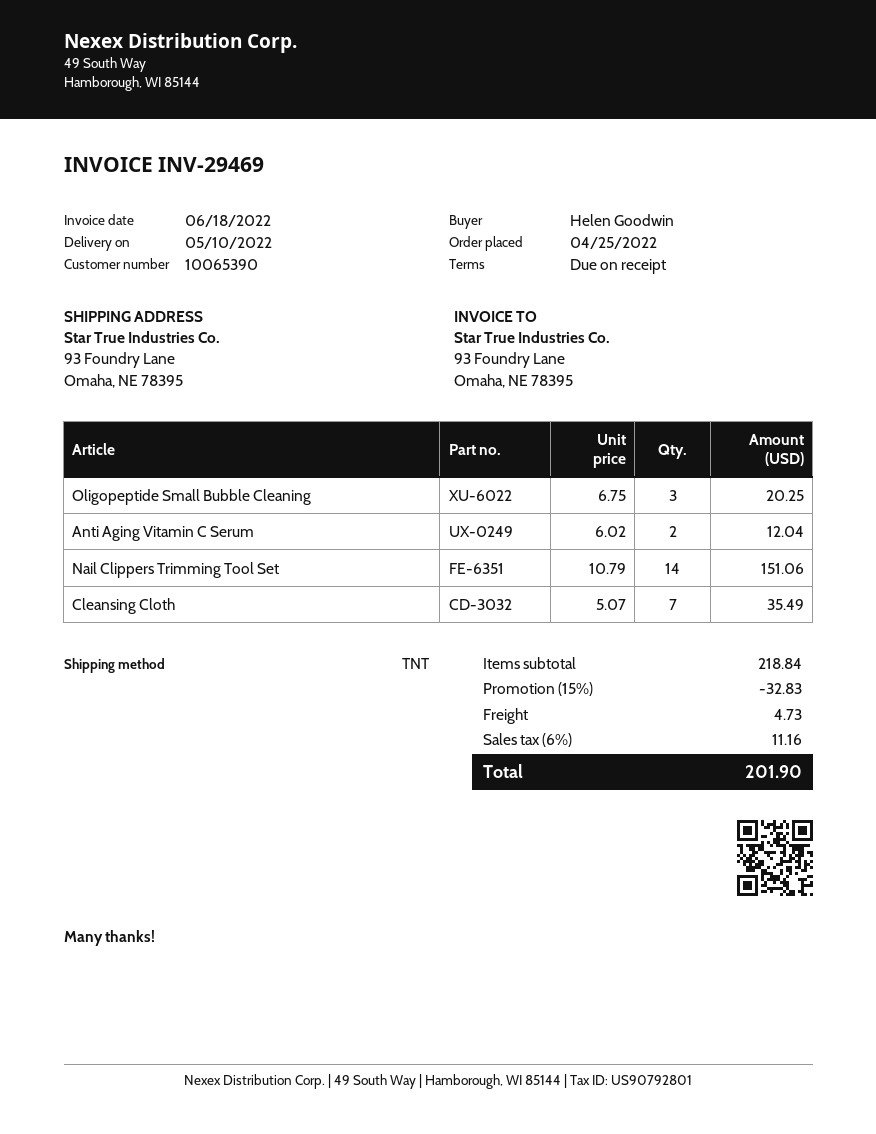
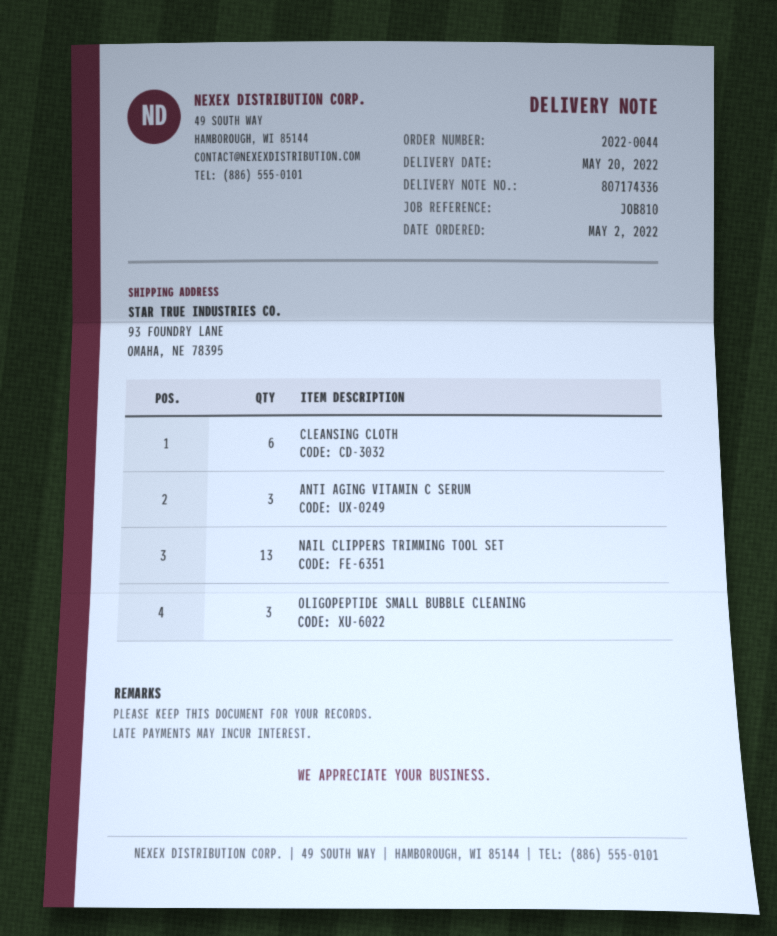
order date: 2022-04-25 -> 2022-05-02
delivery date: 2022-05-10 -> 2022-05-20
Anti Aging Vitamin C Serum: 2 -> 3
Nail Clippers Trimming Tool Set: 14 -> 13
Cleansing Cloth: 7 -> 6

